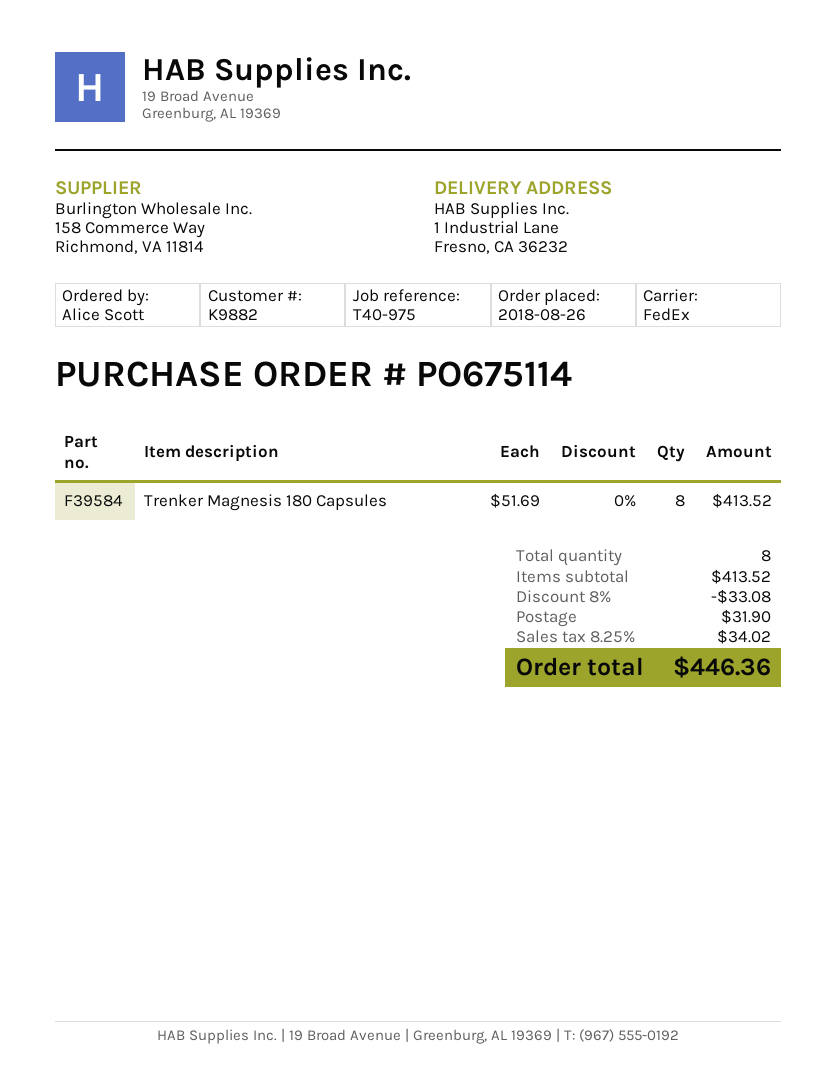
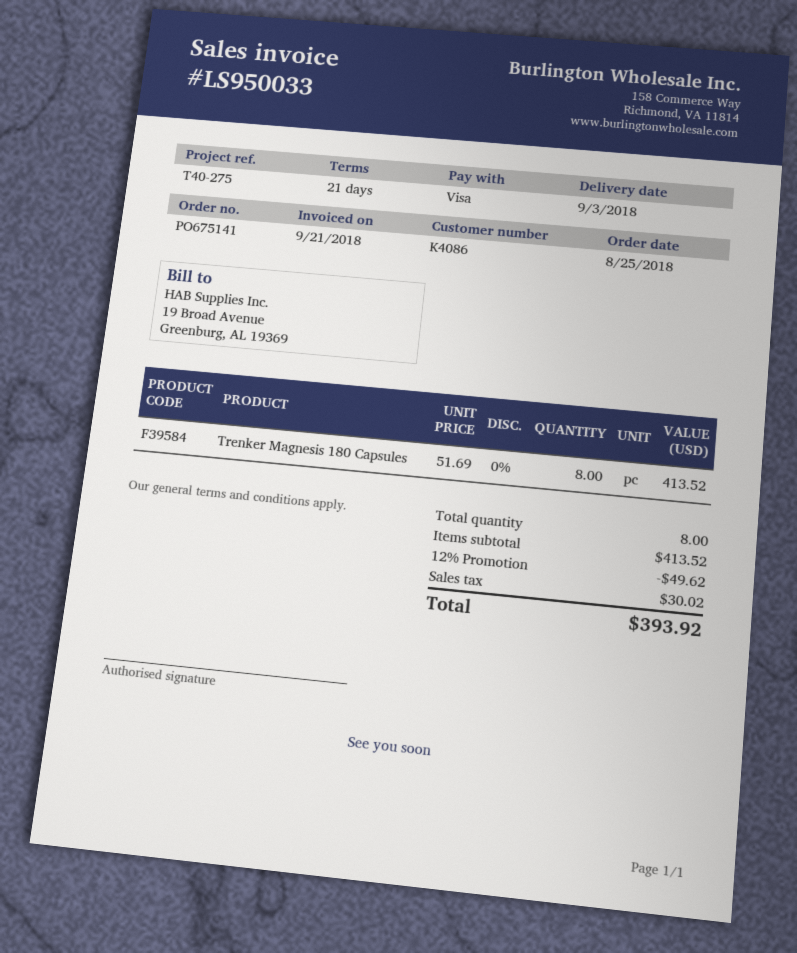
order number: PO675114 -> PO675141
order date: 2018-08-26 -> 2018-08-25
customer number: K9882 -> K4086
reference: T40-975 -> T40-275
discount: 8% = 33.08 -> 12% = 49.62
shipping: 31.90 -> none
tax: 34.02 -> 30.02
total: 446.36 -> 393.92

